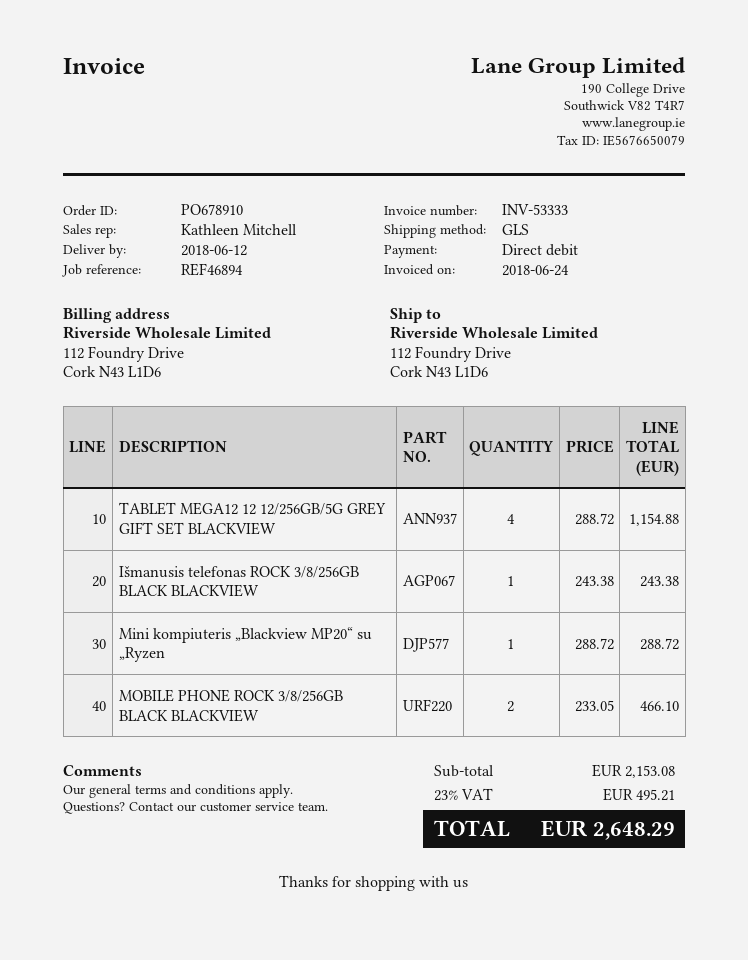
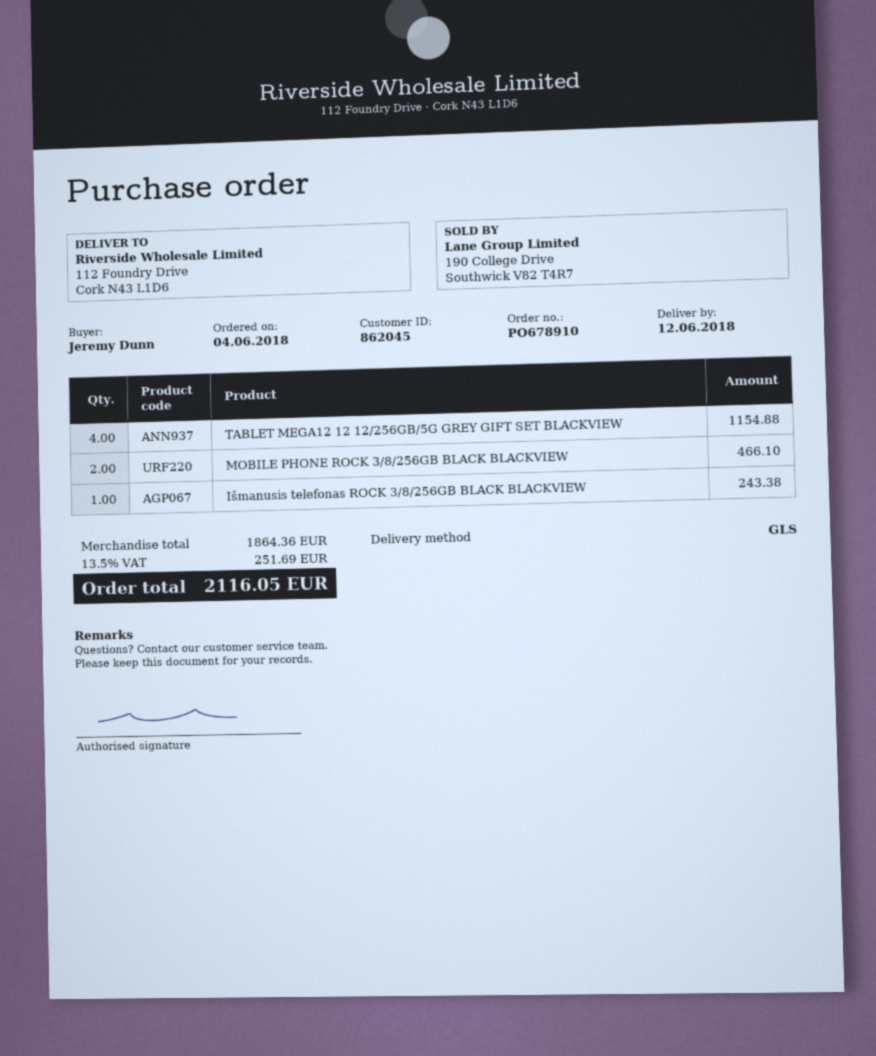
Mini kompiuteris „Blackview MP20“ su „Ryzen: 1 for 288.72 -> none
subtotal: 2153.08 -> 1864.36
tax: 23% = 495.21 -> 13.5% = 251.69
total: 2648.29 -> 2116.05

